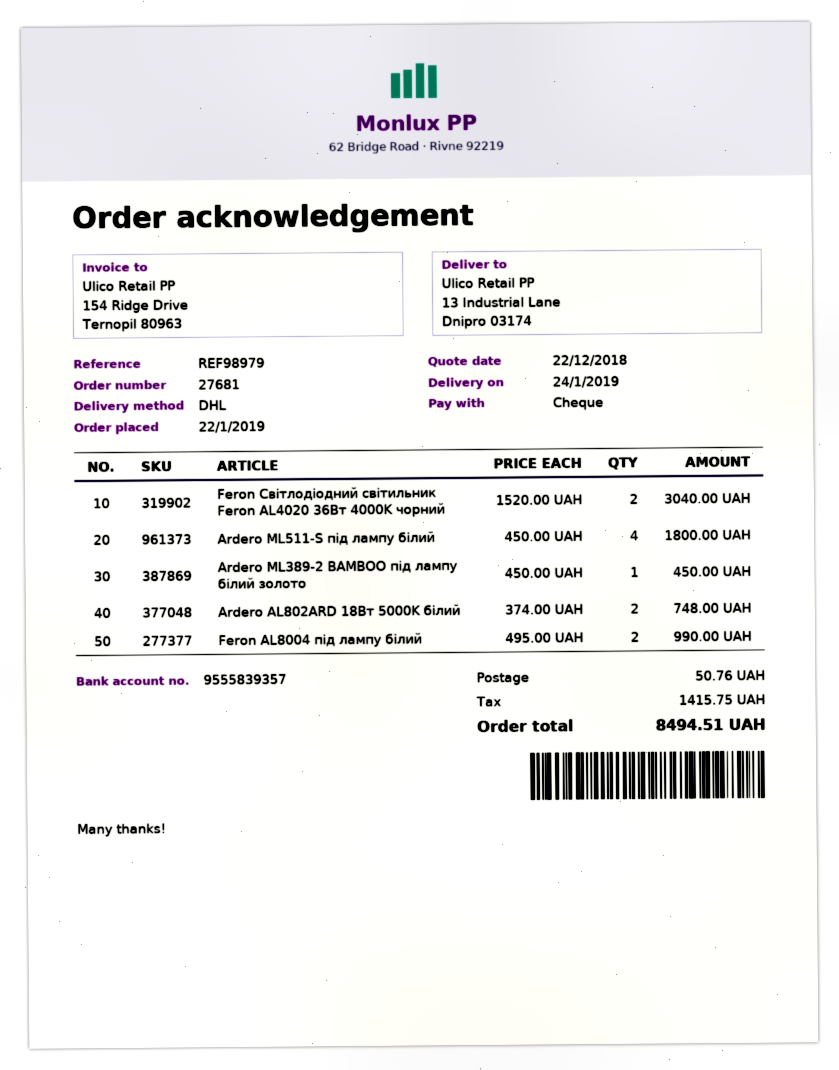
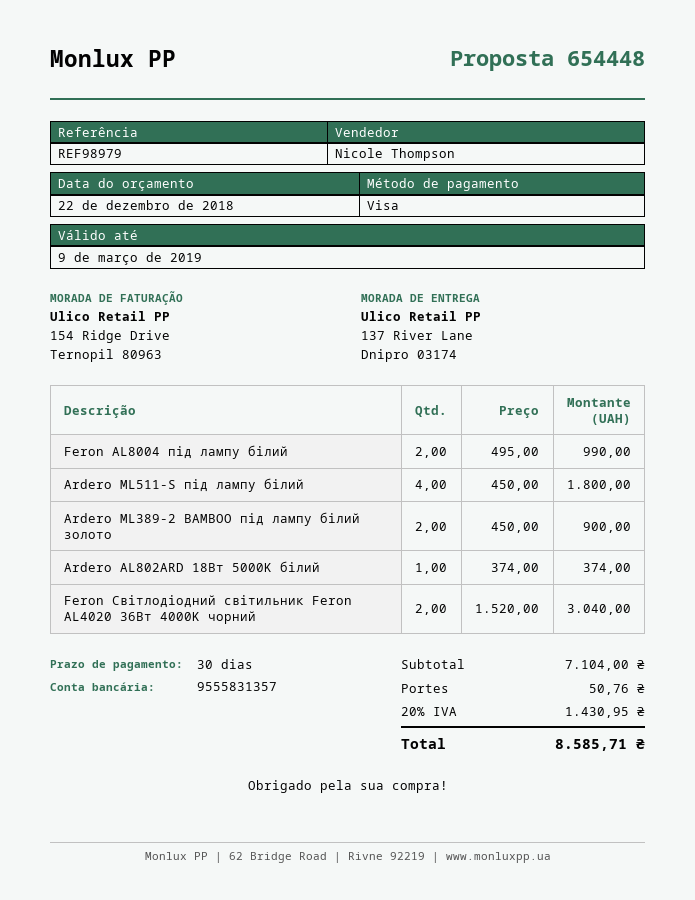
payment method: cheque -> Visa
bank account: 9555839357 -> 9555831357
ship to: 13 Industrial Lane, Dnipro 03174 -> 137 River Lane, Dnipro 03174
Ardero ML389-2 BAMBOO під лампу білий золото: 1 x 450.00 = 450.00 -> 2 x 450.00 = 900.00
Ardero AL802ARD 18Вт 5000K білий: 2 x 374.00 = 748.00 -> 1 x 374.00 = 374.00
tax: 1415.75 -> 1430.95
total: 8494.51 -> 8585.71

